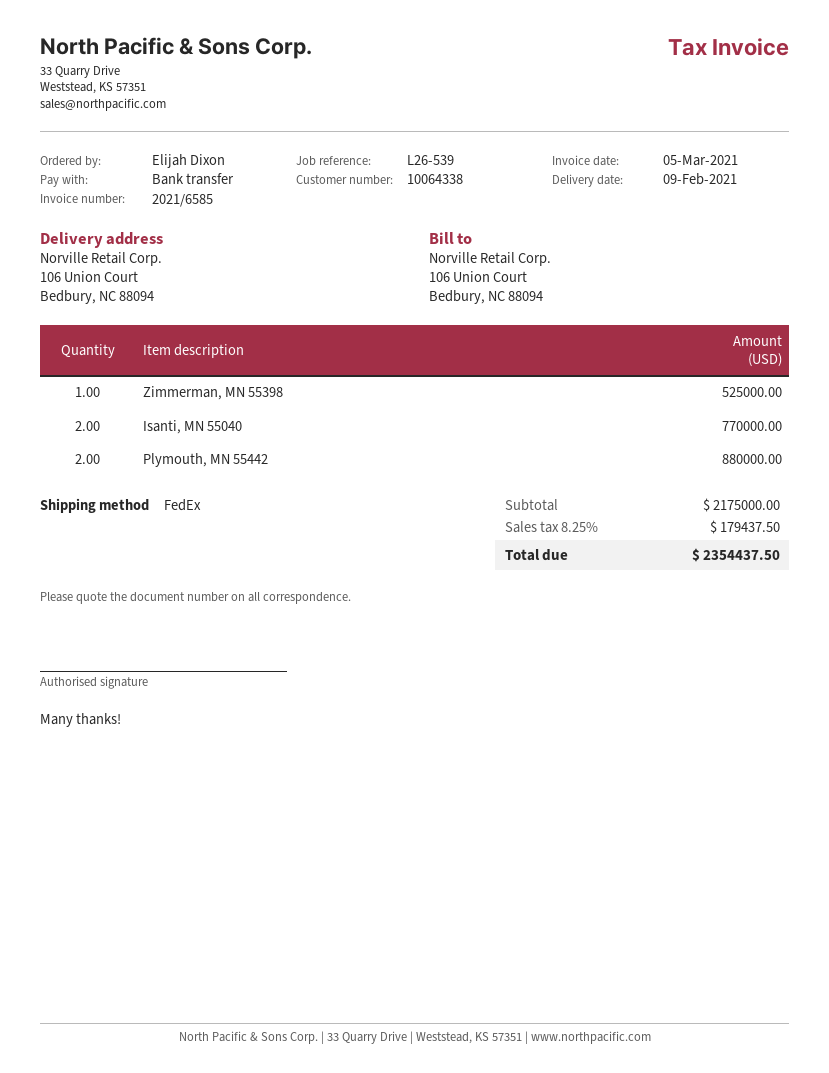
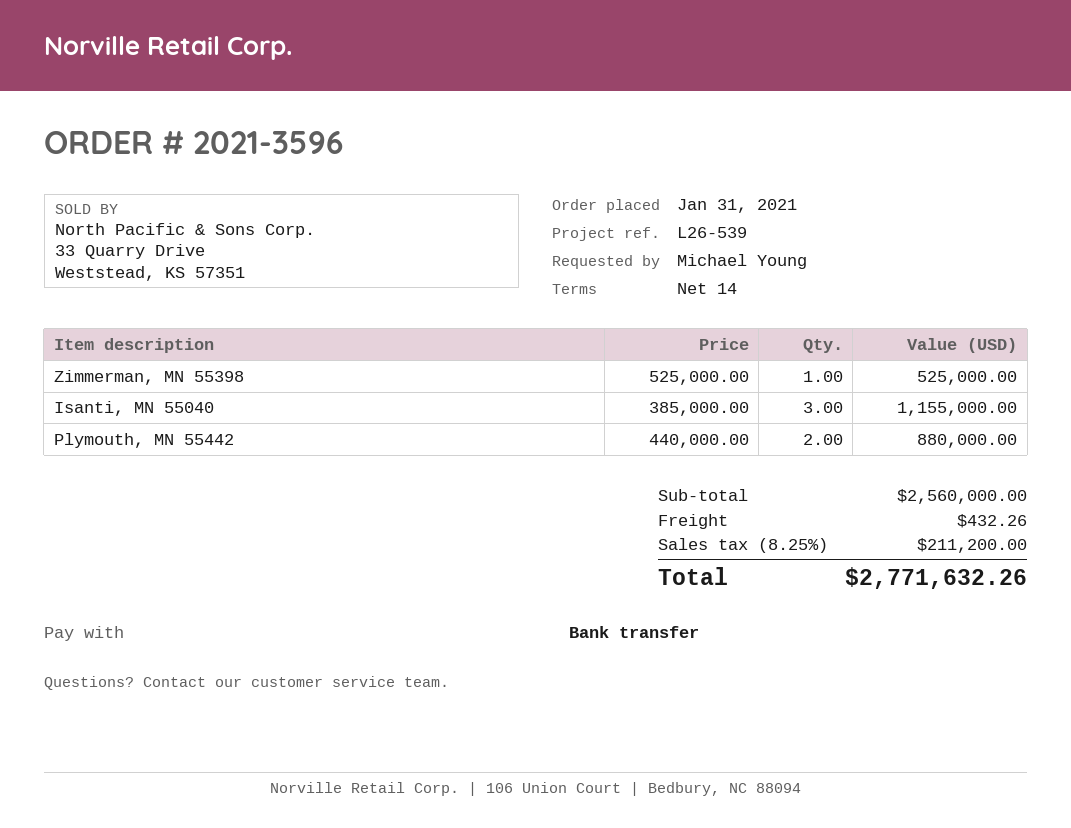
ordered by: Elijah Dixon -> Michael Young
Isanti, MN 55040: 2 for 770000.00 -> 3 for 1155000.00
subtotal: 2175000.00 -> 2560000.00
shipping: none -> 432.26
tax: 8.25% = 179437.50 -> 8.25% = 211200.00
total: 2354437.50 -> 2771632.26

